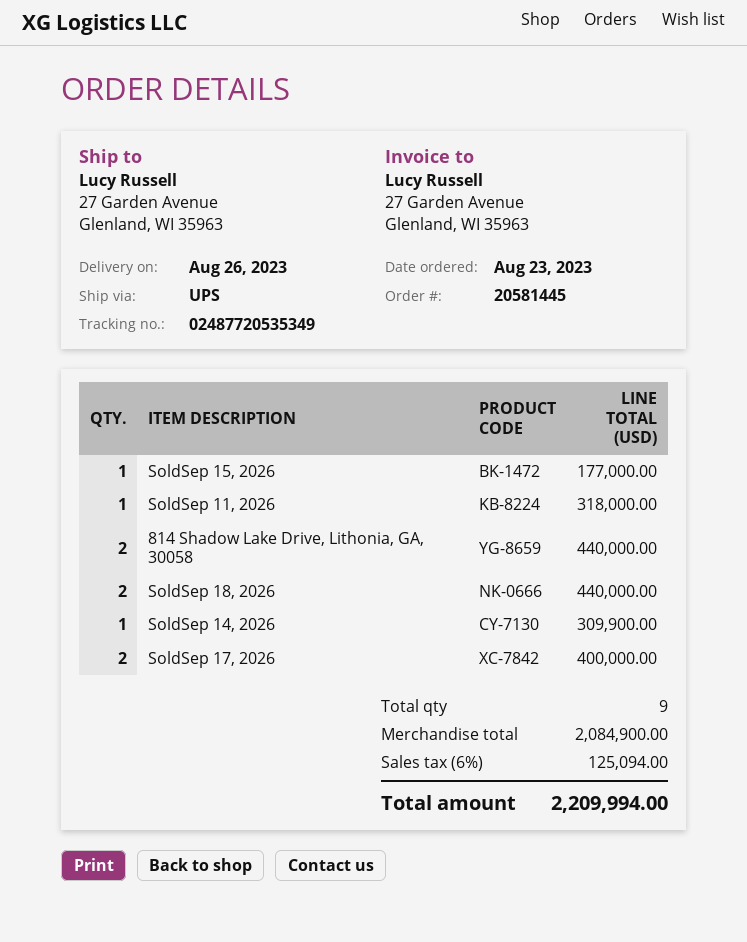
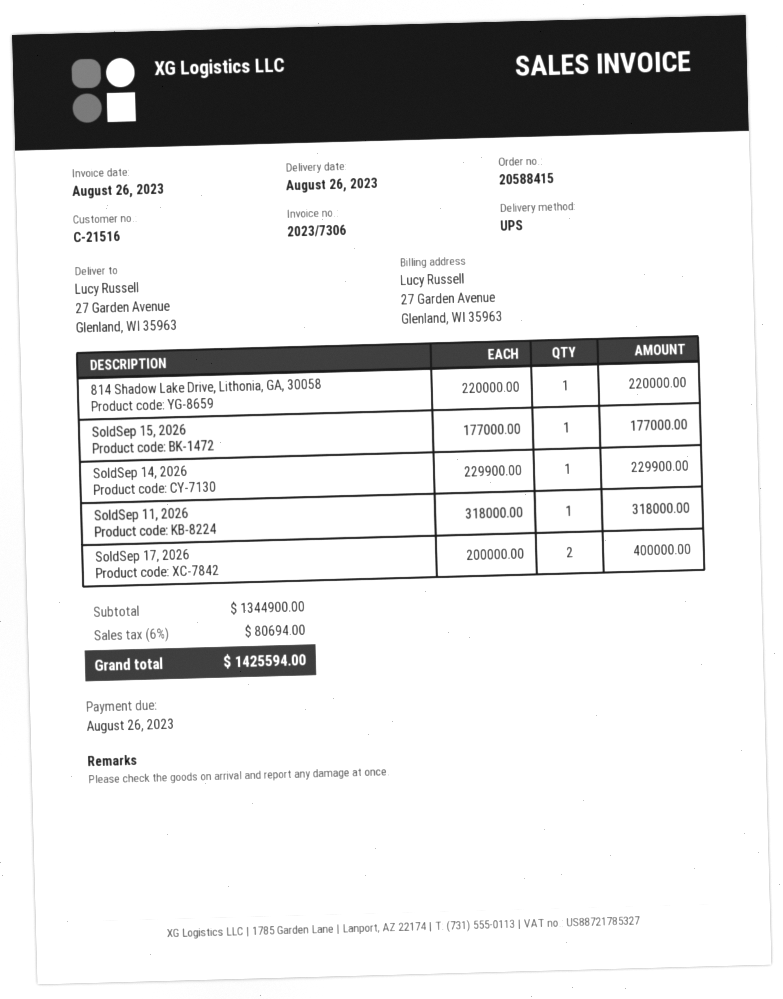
order number: 20581445 -> 20588415
814 Shadow Lake Drive, Lithonia, GA, 30058: 2 for 440000.00 -> 1 for 220000.00
SoldSep 18, 2026: 2 for 440000.00 -> none
SoldSep 14, 2026: 1 for 309900.00 -> 1 for 229900.00
subtotal: 2084900.00 -> 1344900.00
tax: 6% = 125094.00 -> 6% = 80694.00
total: 2209994.00 -> 1425594.00

